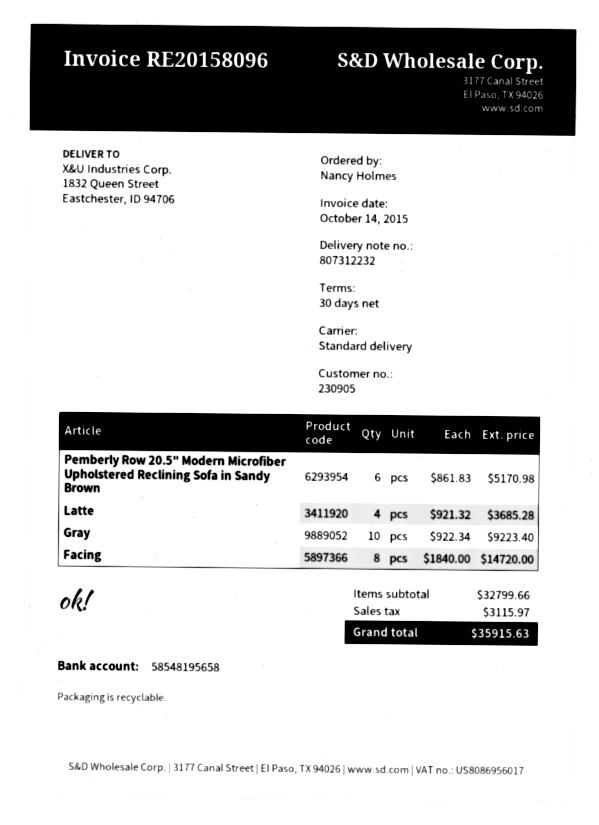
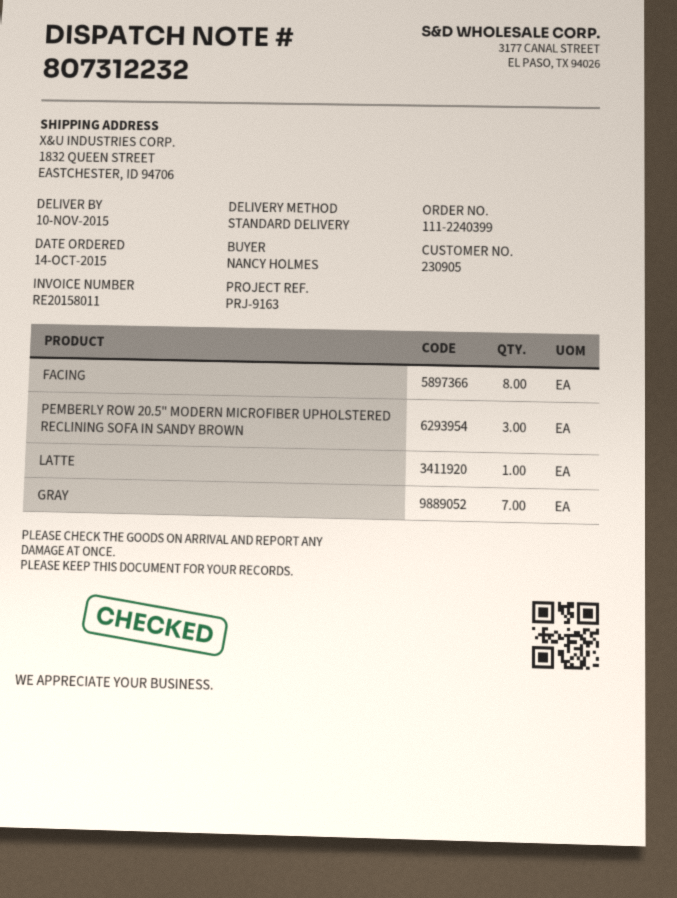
invoice number: RE20158096 -> RE20158011
Pemberly Row 20.5" Modern Microfiber Upholstered Reclining Sofa in Sandy Brown: 6 -> 3
Latte: 4 -> 1
Gray: 10 -> 7

